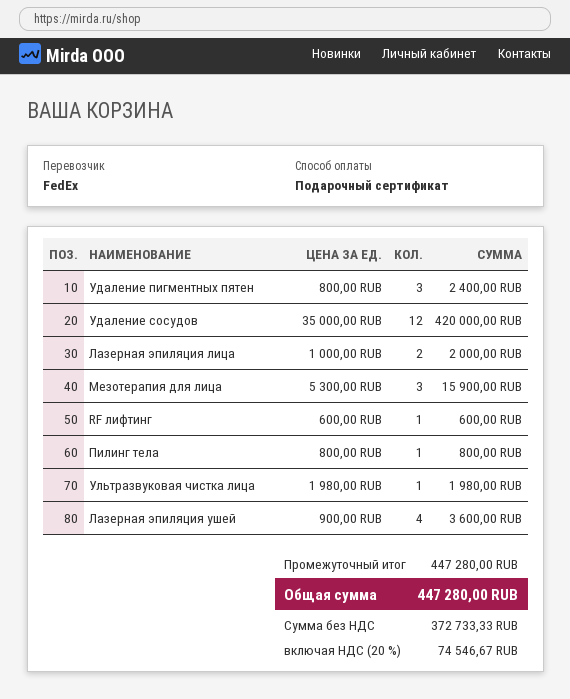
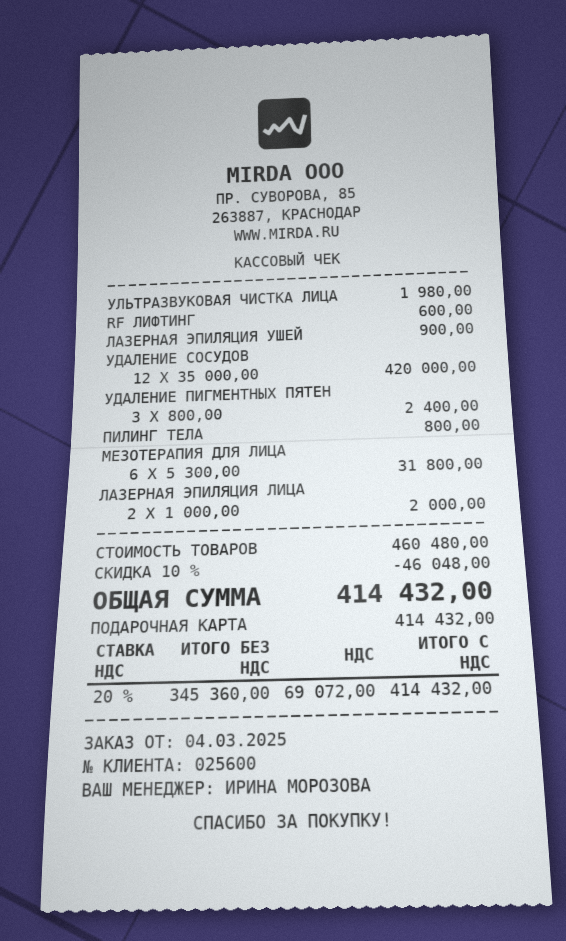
Мезотерапия для лица: 3 x 5300.00 = 15900.00 -> 6 x 5300.00 = 31800.00
Лазерная эпиляция ушей: 4 x 900.00 = 3600.00 -> 1 x 900.00 = 900.00
subtotal: 447280.00 -> 460480.00
discount: none -> 10% = 46048.00
net: 372733.33 -> 345360.00
tax: 20% = 74546.67 -> 20% = 69072.00
total: 447280.00 -> 414432.00

